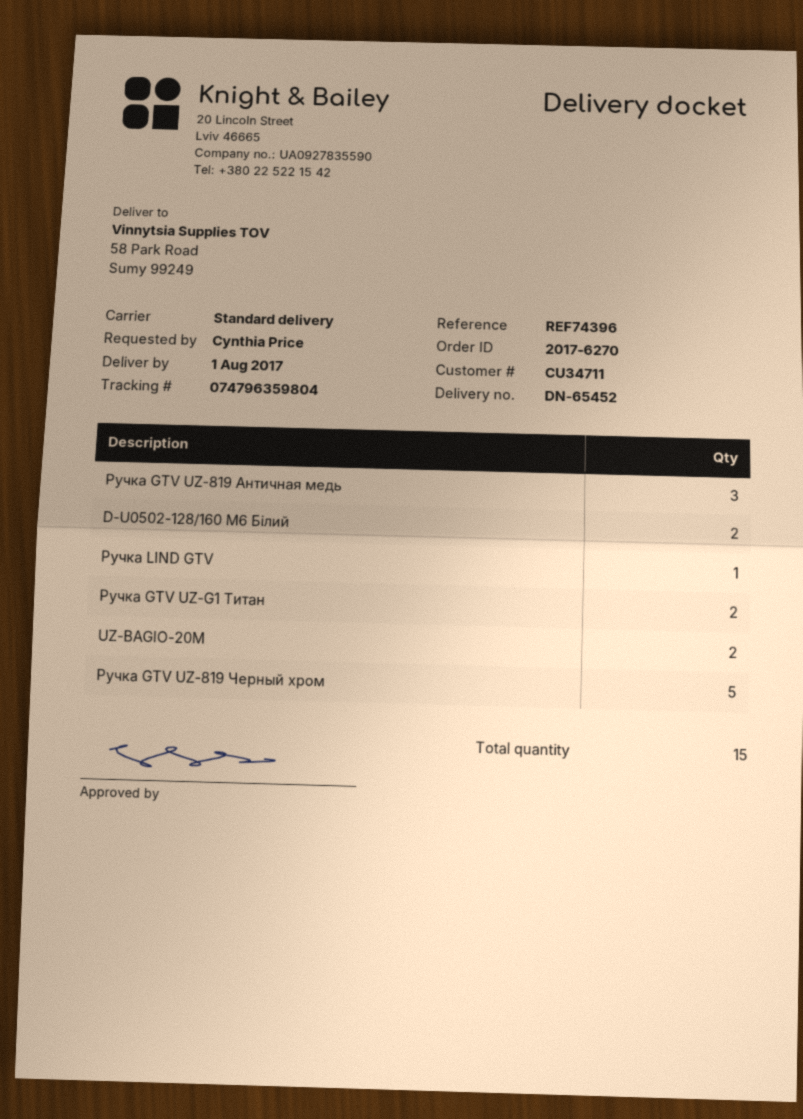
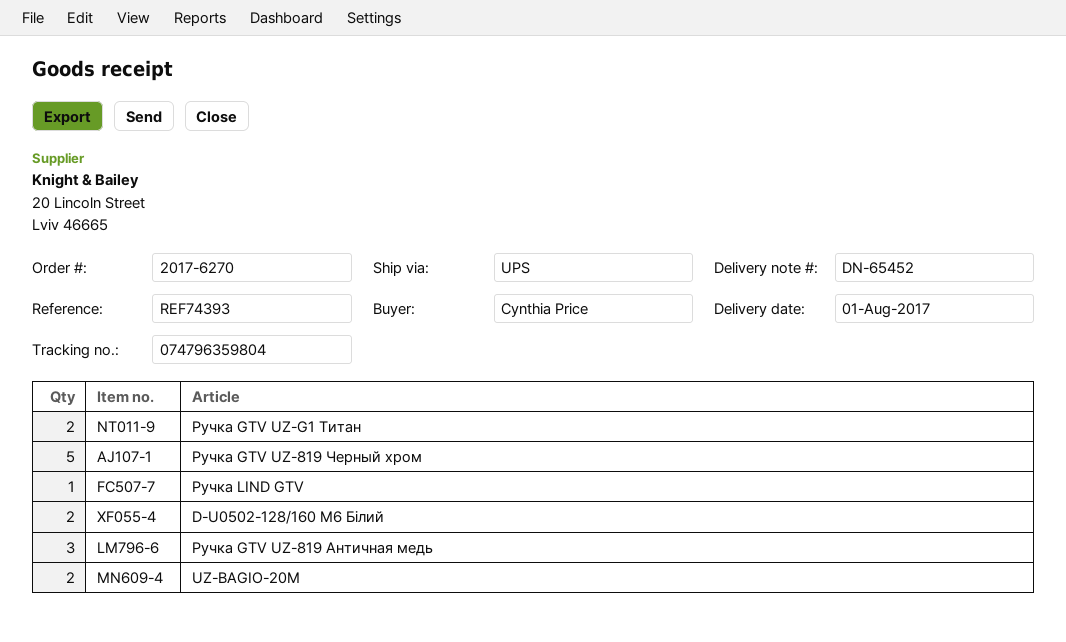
reference: REF74396 -> REF74393
shipping method: standard -> UPS

